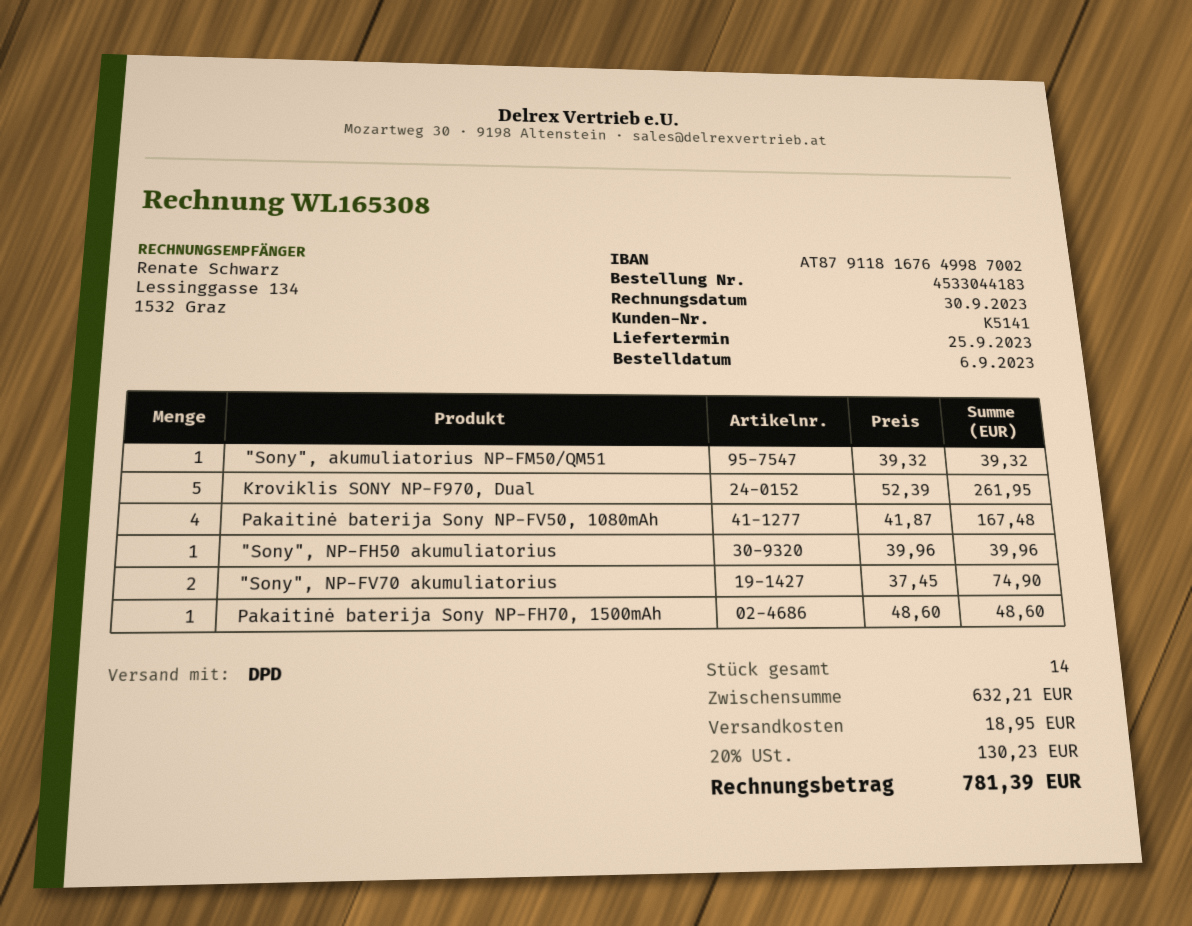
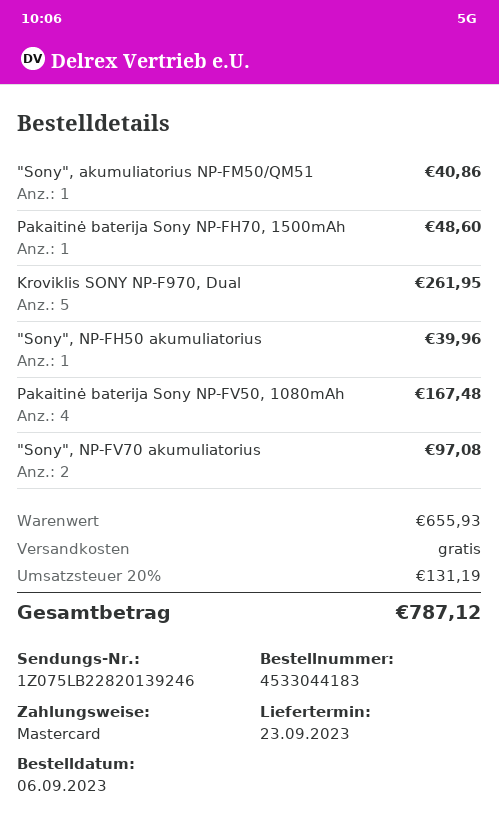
delivery date: 2023-09-25 -> 2023-09-23
"Sony", akumuliatorius NP-FM50/QM51: 1 for 39.32 -> 1 for 40.86
"Sony", NP-FV70 akumuliatorius: 2 for 74.90 -> 2 for 97.08
subtotal: 632.21 -> 655.93
shipping: 18.95 -> 0.00
tax: 20% = 130.23 -> 20% = 131.19
total: 781.39 -> 787.12

